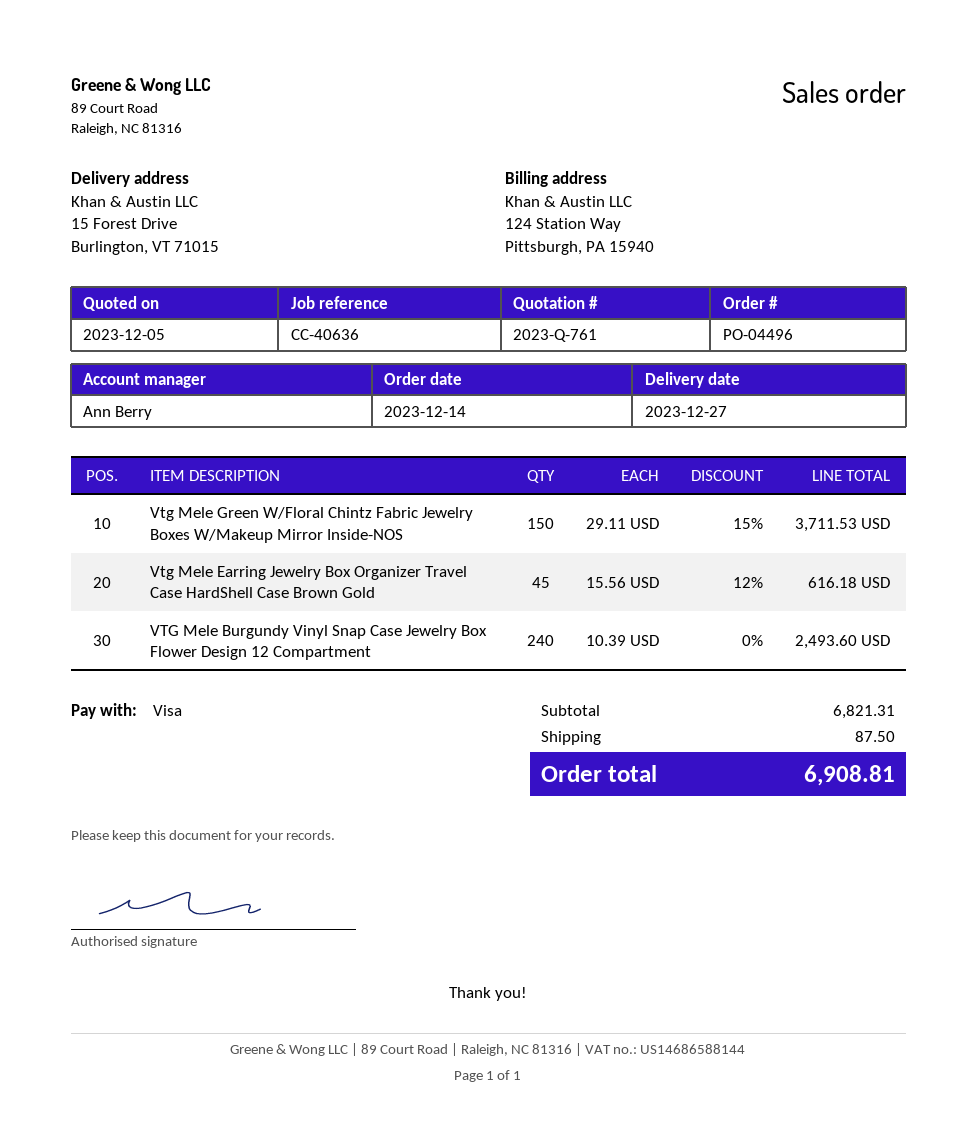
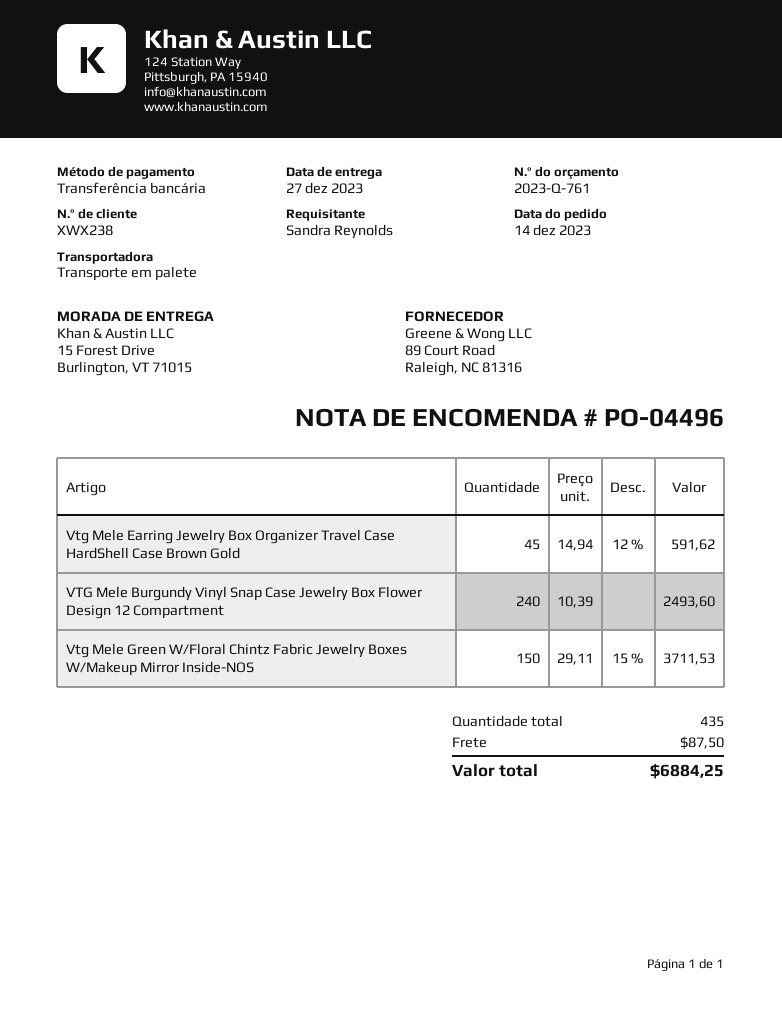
payment method: Visa -> bank transfer
Vtg Mele Earring Jewelry Box Organizer Travel Case HardShell Case Brown Gold: 45 x 15.56 - 12% = 616.18 -> 45 x 14.94 - 12% = 591.62
total: 6908.81 -> 6884.25

